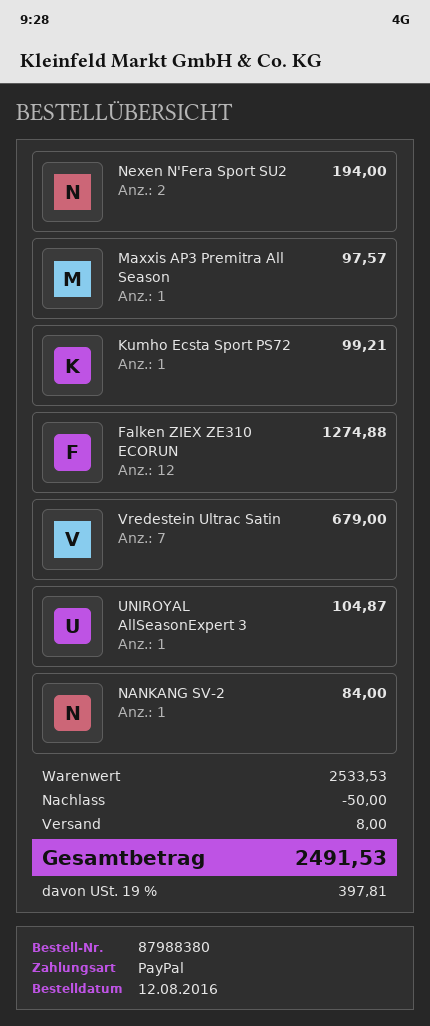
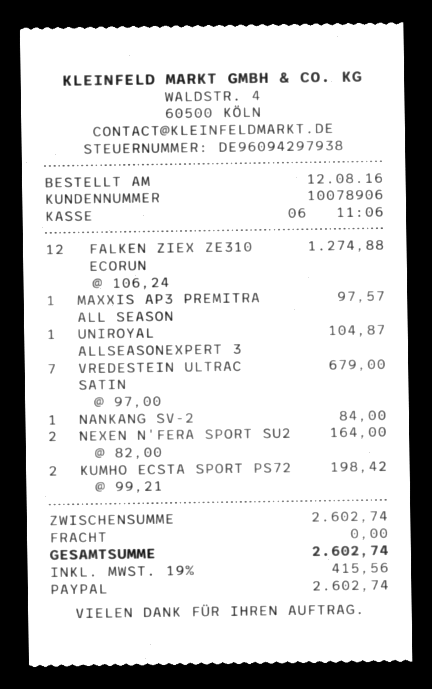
Nexen N'Fera Sport SU2: 2 for 194.00 -> 2 for 164.00
Kumho Ecsta Sport PS72: 1 for 99.21 -> 2 for 198.42
subtotal: 2533.53 -> 2602.74
discount: 50.00 -> none
shipping: 8.00 -> 0.00
tax: 19% = 397.81 -> 19% = 415.56
total: 2491.53 -> 2602.74

